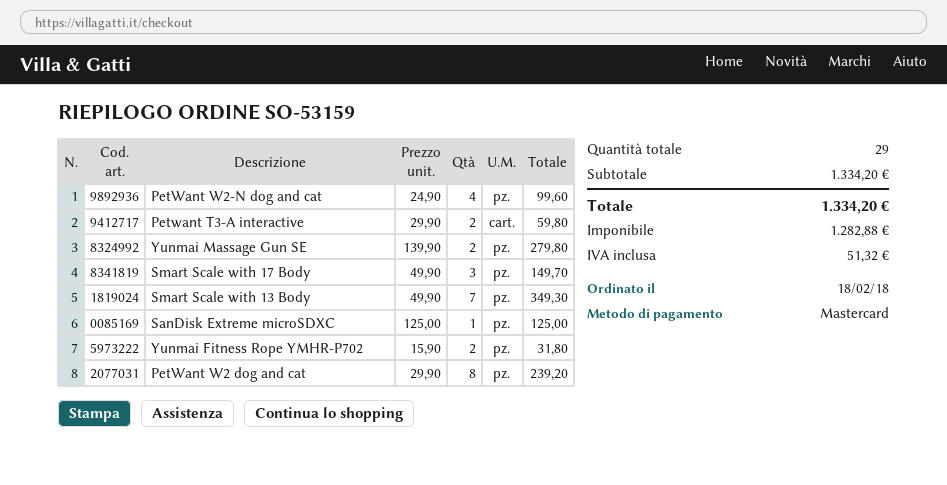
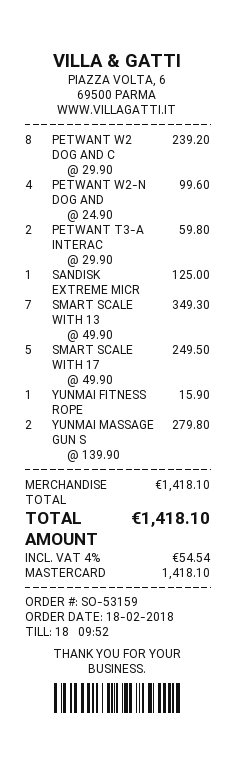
Smart Scale with 17 Body: 3 x 49.90 = 149.70 -> 5 x 49.90 = 249.50
Yunmai Fitness Rope YMHR-P702: 2 x 15.90 = 31.80 -> 1 x 15.90 = 15.90
subtotal: 1334.20 -> 1418.10
tax: 51.32 -> 54.54
total: 1334.20 -> 1418.10

